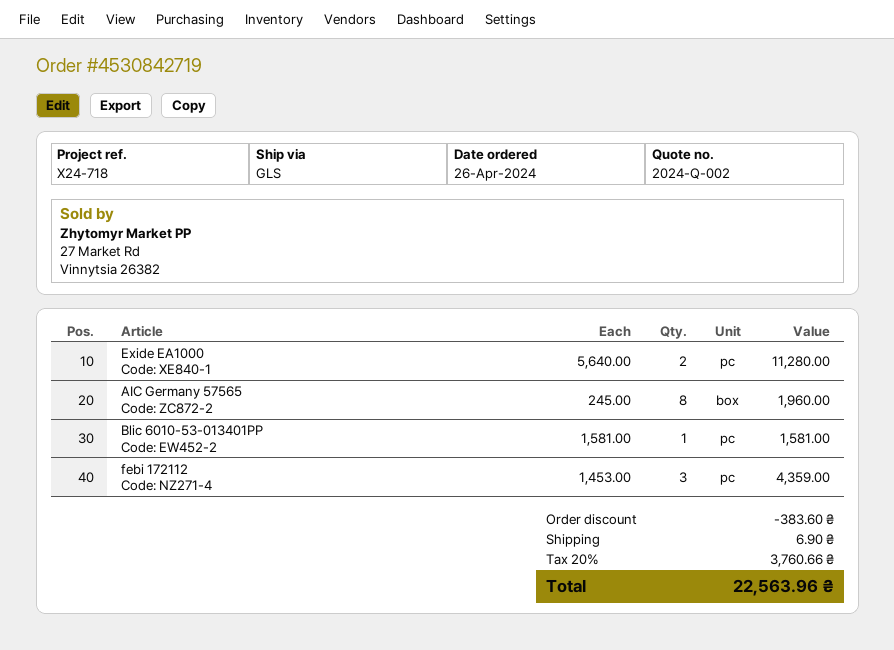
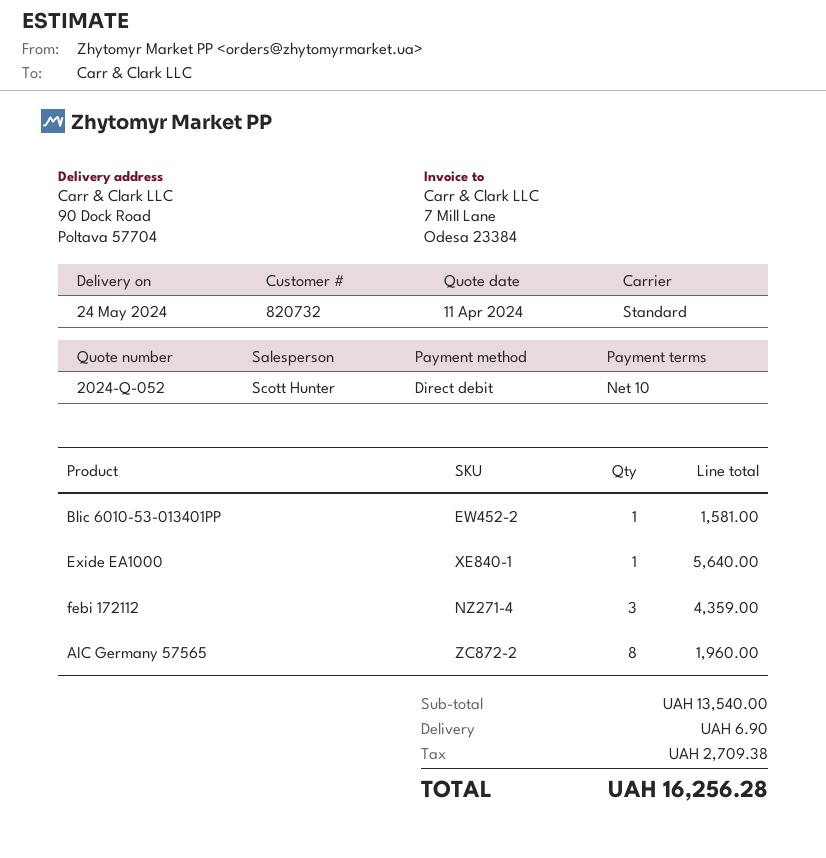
quote number: 2024-Q-002 -> 2024-Q-052
shipping method: GLS -> standard
Exide EA1000: 2 for 11280.00 -> 1 for 5640.00
discount: 383.60 -> none
tax: 3760.66 -> 2709.38
total: 22563.96 -> 16256.28

